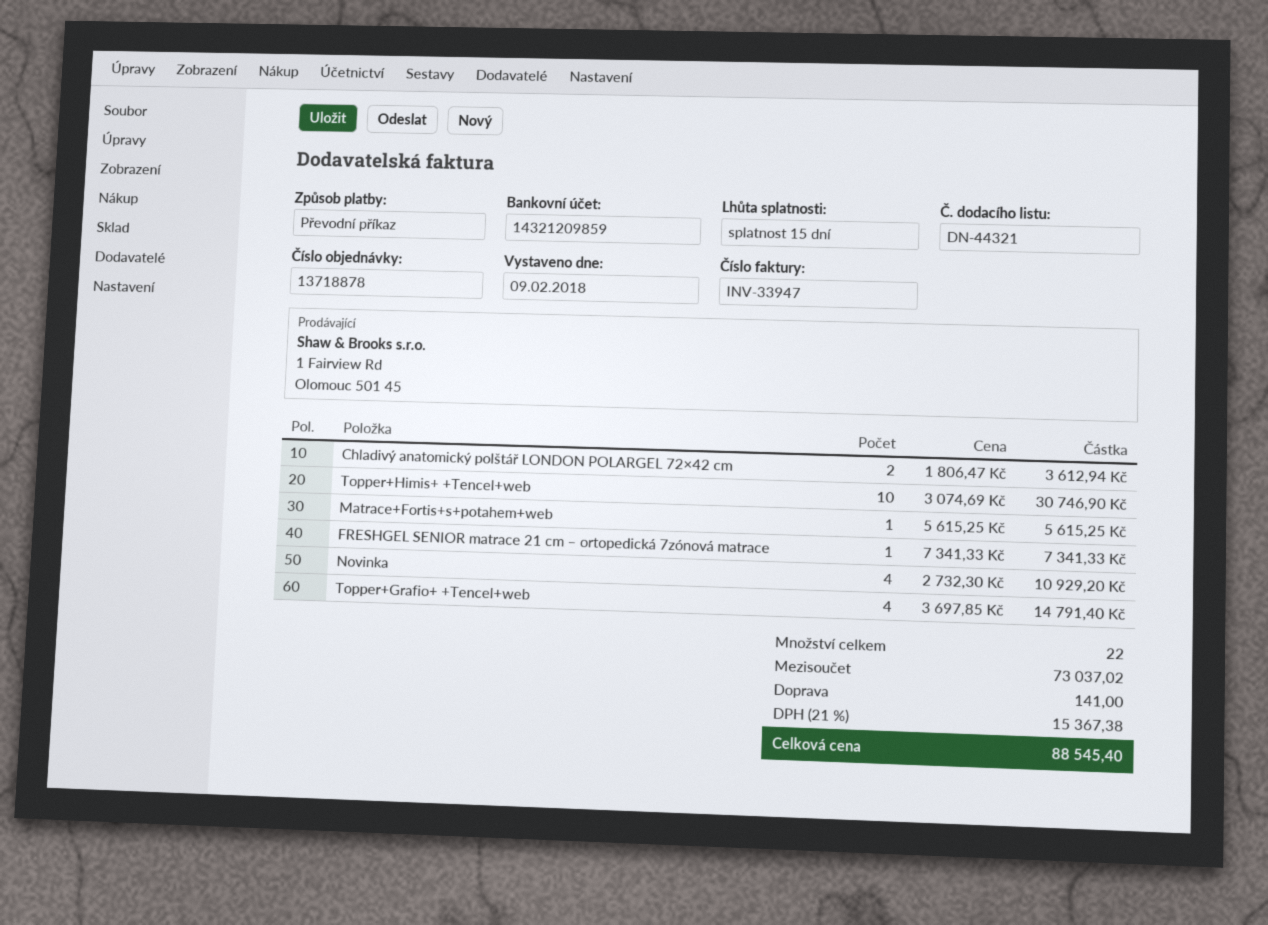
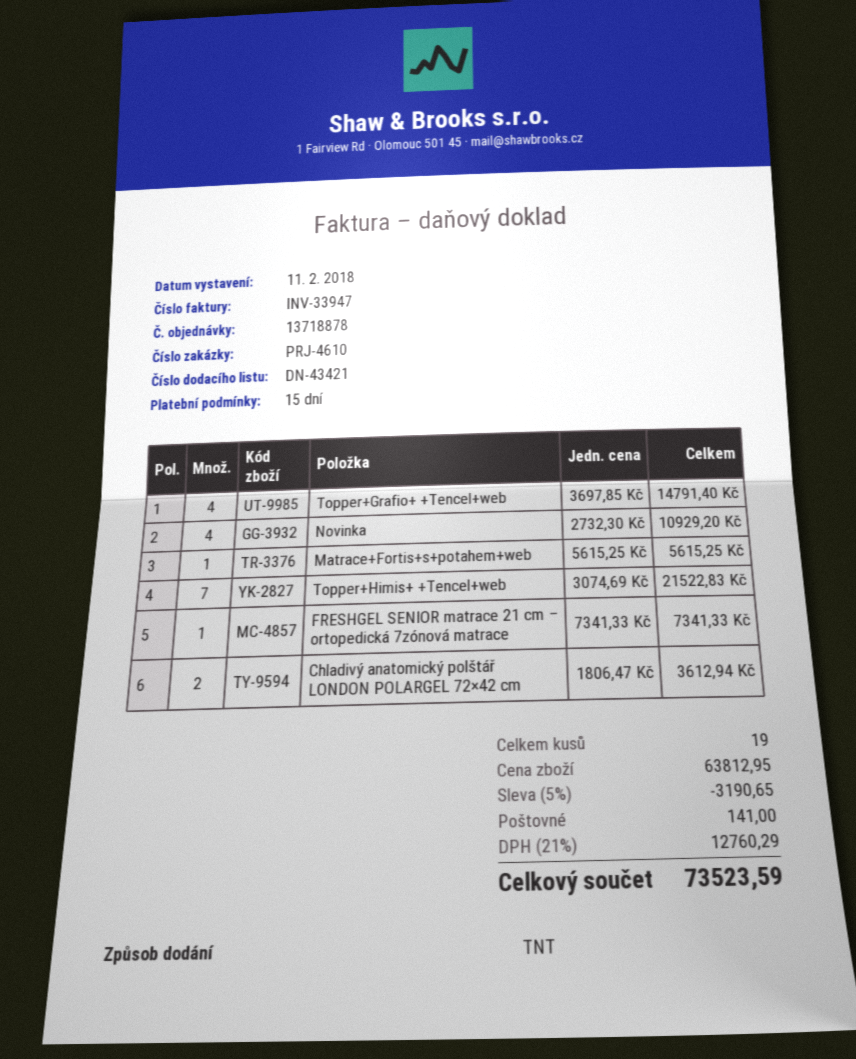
delivery note number: DN-44321 -> DN-43421
invoice date: 2018-02-09 -> 2018-02-11
Topper+Himis+ +Tencel+web: 10 x 3074.69 = 30746.90 -> 7 x 3074.69 = 21522.83
total quantity: 22 -> 19
subtotal: 73037.02 -> 63812.95
discount: none -> 5% = 3190.65
tax: 21% = 15367.38 -> 21% = 12760.29
total: 88545.40 -> 73523.59

